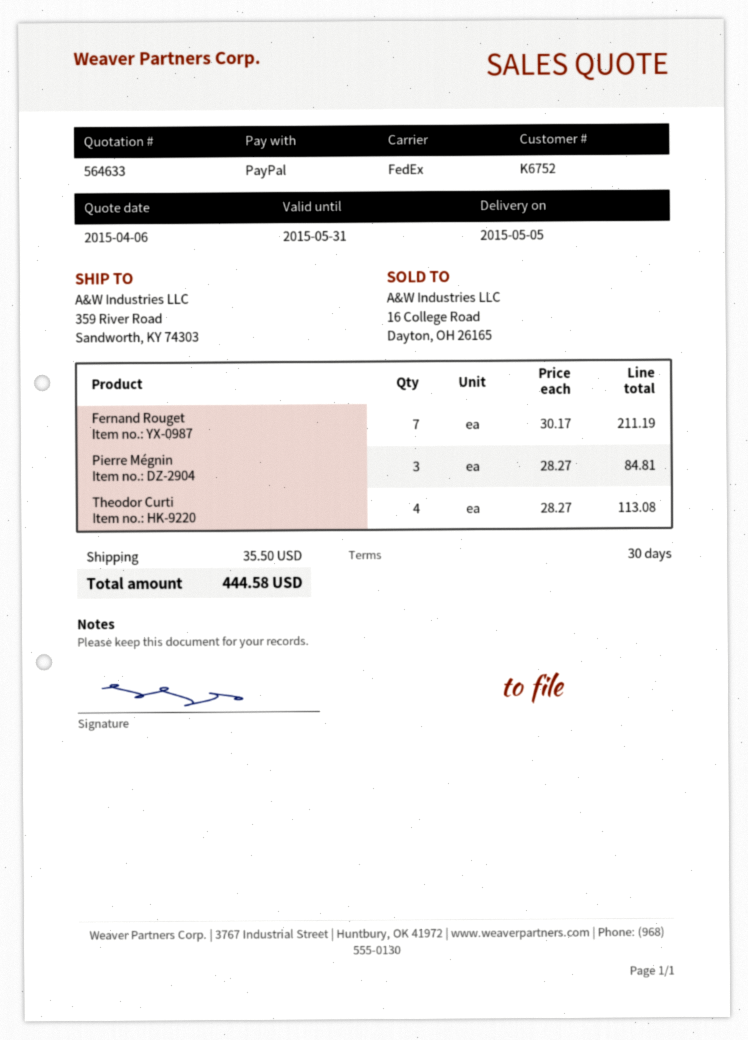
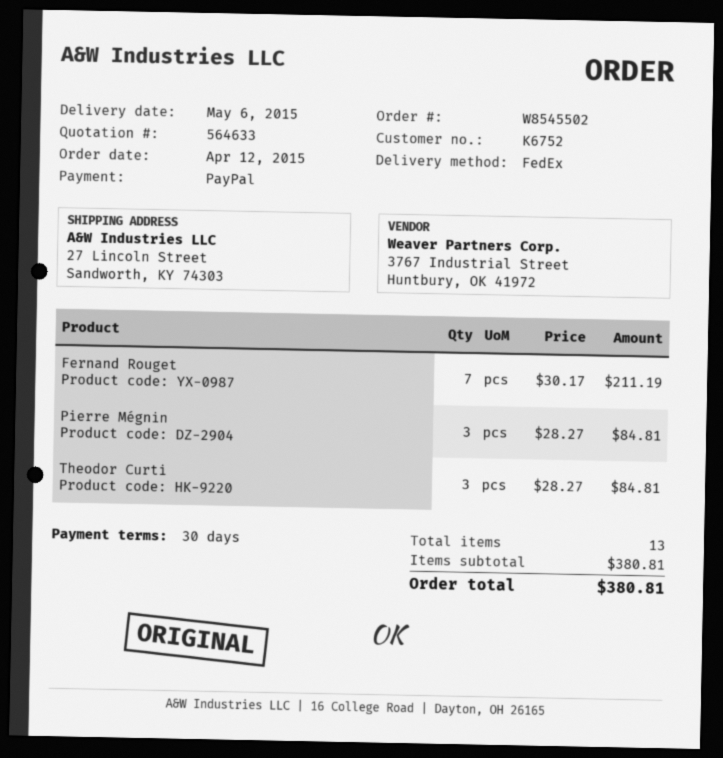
delivery date: 2015-05-05 -> 2015-05-06
ship to: 359 River Road, Sandworth, KY 74303 -> 27 Lincoln Street, Sandworth, KY 74303
Theodor Curti: 4 x 28.27 = 113.08 -> 3 x 28.27 = 84.81
shipping: 35.50 -> none
total: 444.58 -> 380.81

